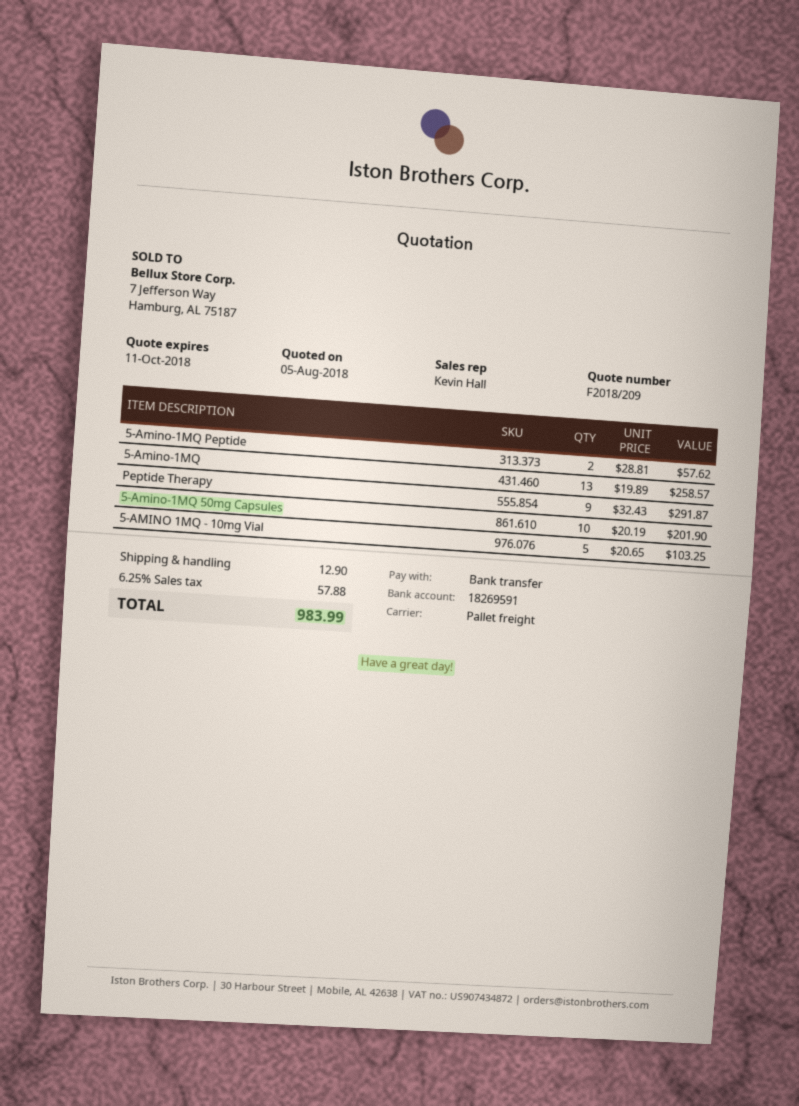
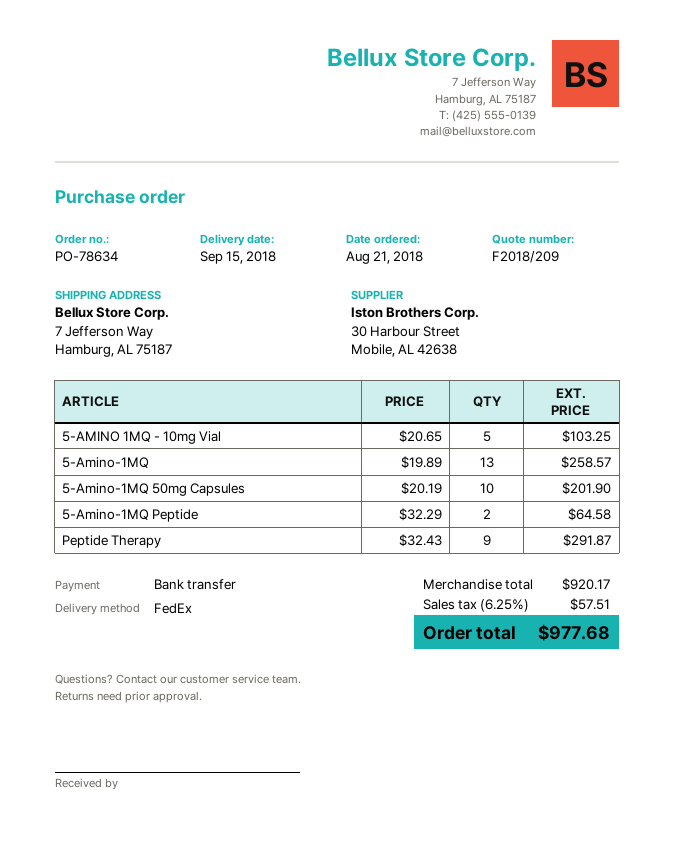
shipping method: pallet freight -> FedEx
5-Amino-1MQ Peptide: 2 x 28.81 = 57.62 -> 2 x 32.29 = 64.58
shipping: 12.90 -> none
tax: 6.25% = 57.88 -> 6.25% = 57.51
total: 983.99 -> 977.68

